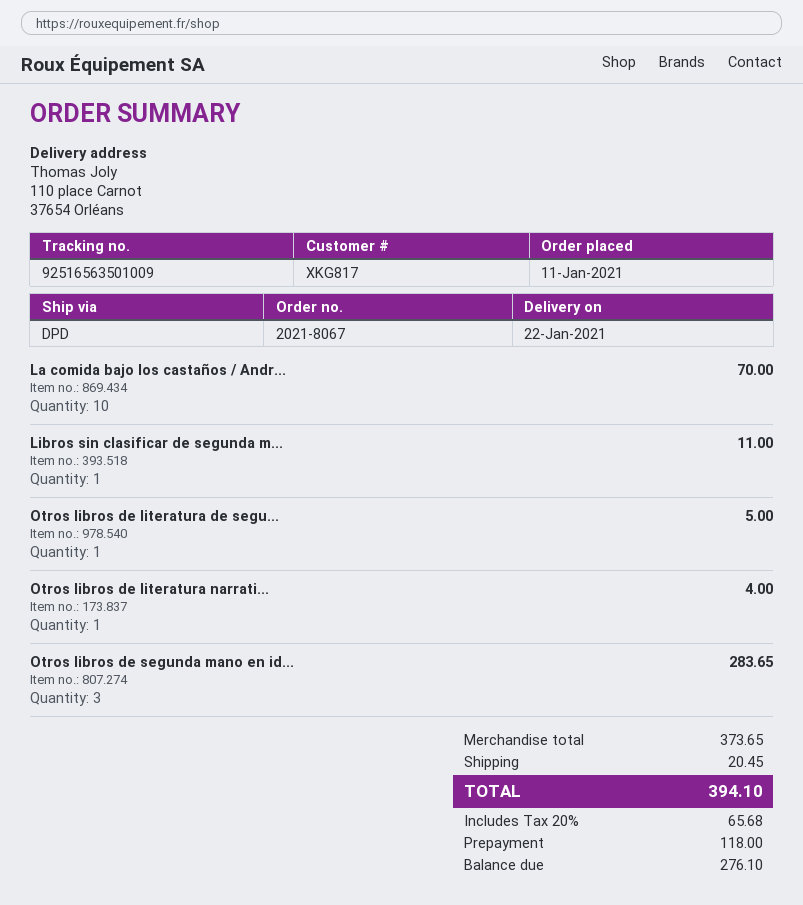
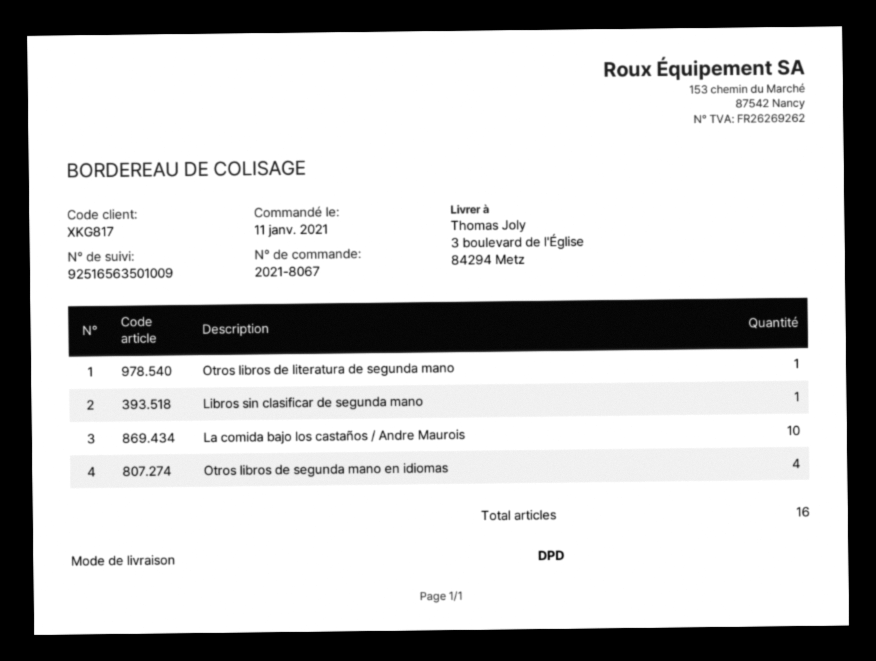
ship to: 110 place Carnot, 37654 Orléans -> 3 boulevard de l'Église, 84294 Metz
Otros libros de literatura narrati...: 1 -> none
Otros libros de segunda mano en id...: 3 -> 4

